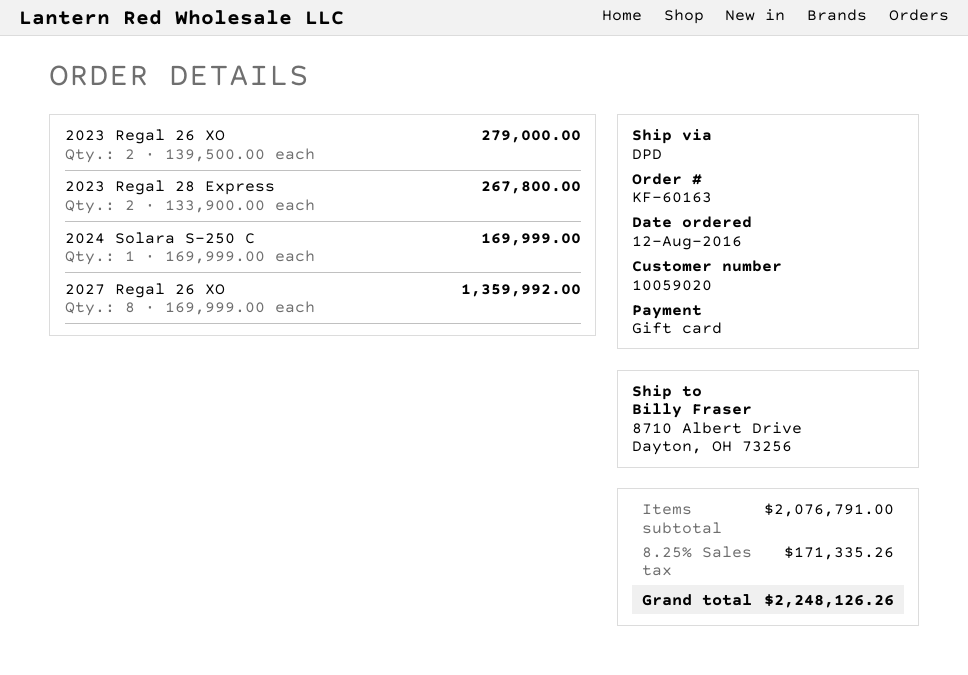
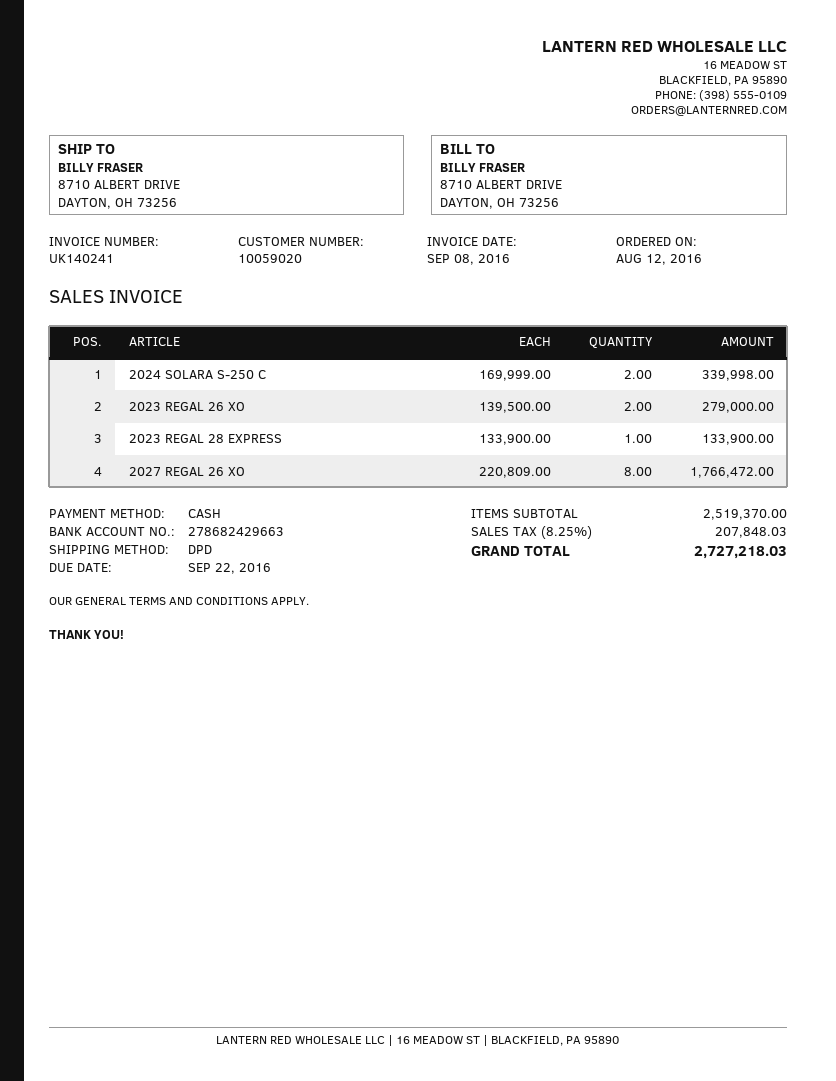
payment method: gift card -> cash
2023 Regal 28 Express: 2 x 133900.00 = 267800.00 -> 1 x 133900.00 = 133900.00
2024 Solara S-250 C: 1 x 169999.00 = 169999.00 -> 2 x 169999.00 = 339998.00
2027 Regal 26 XO: 8 x 169999.00 = 1359992.00 -> 8 x 220809.00 = 1766472.00
subtotal: 2076791.00 -> 2519370.00
tax: 8.25% = 171335.26 -> 8.25% = 207848.03
total: 2248126.26 -> 2727218.03

